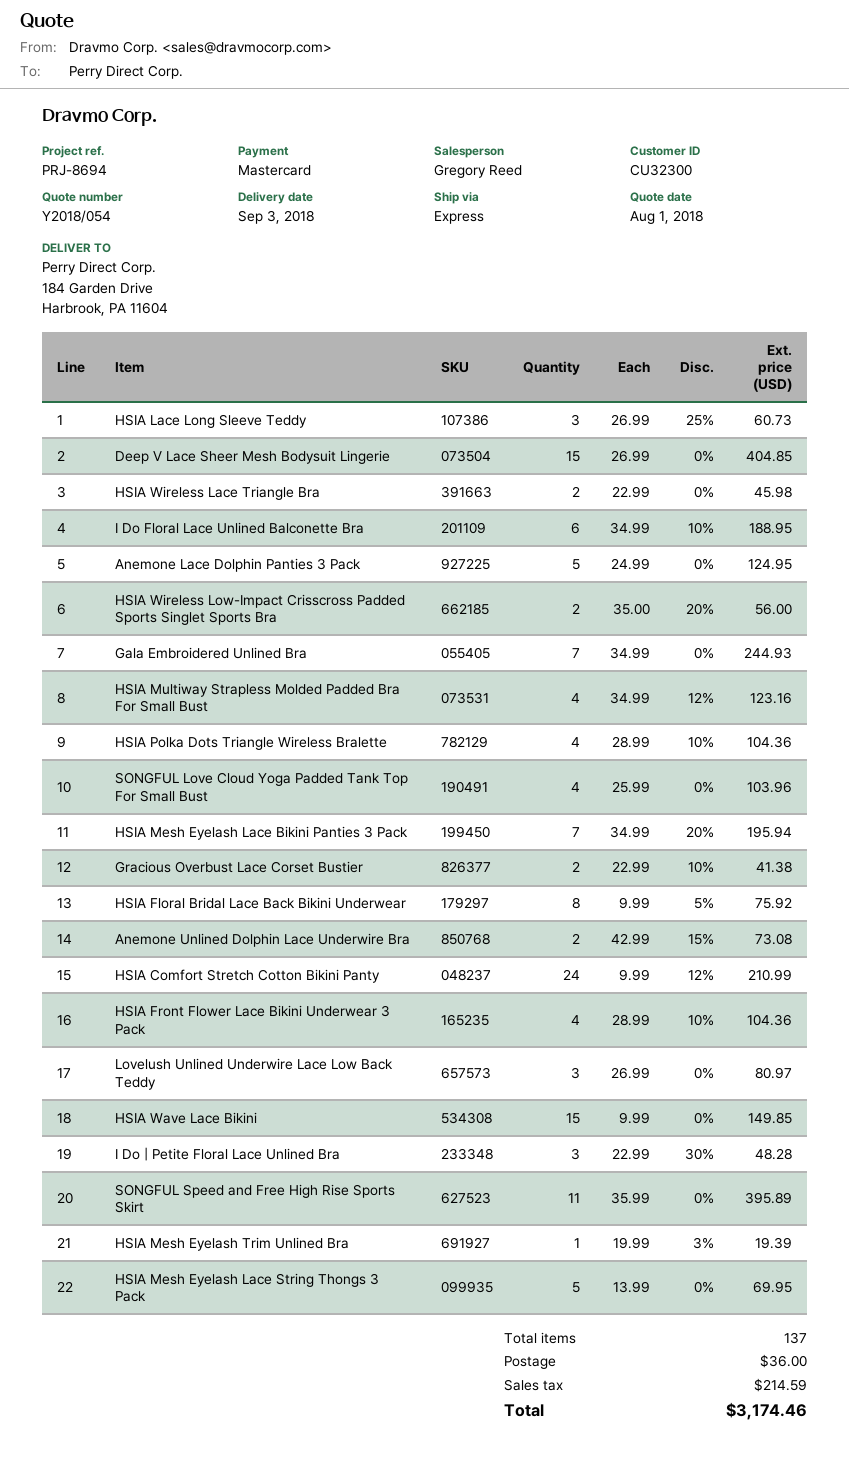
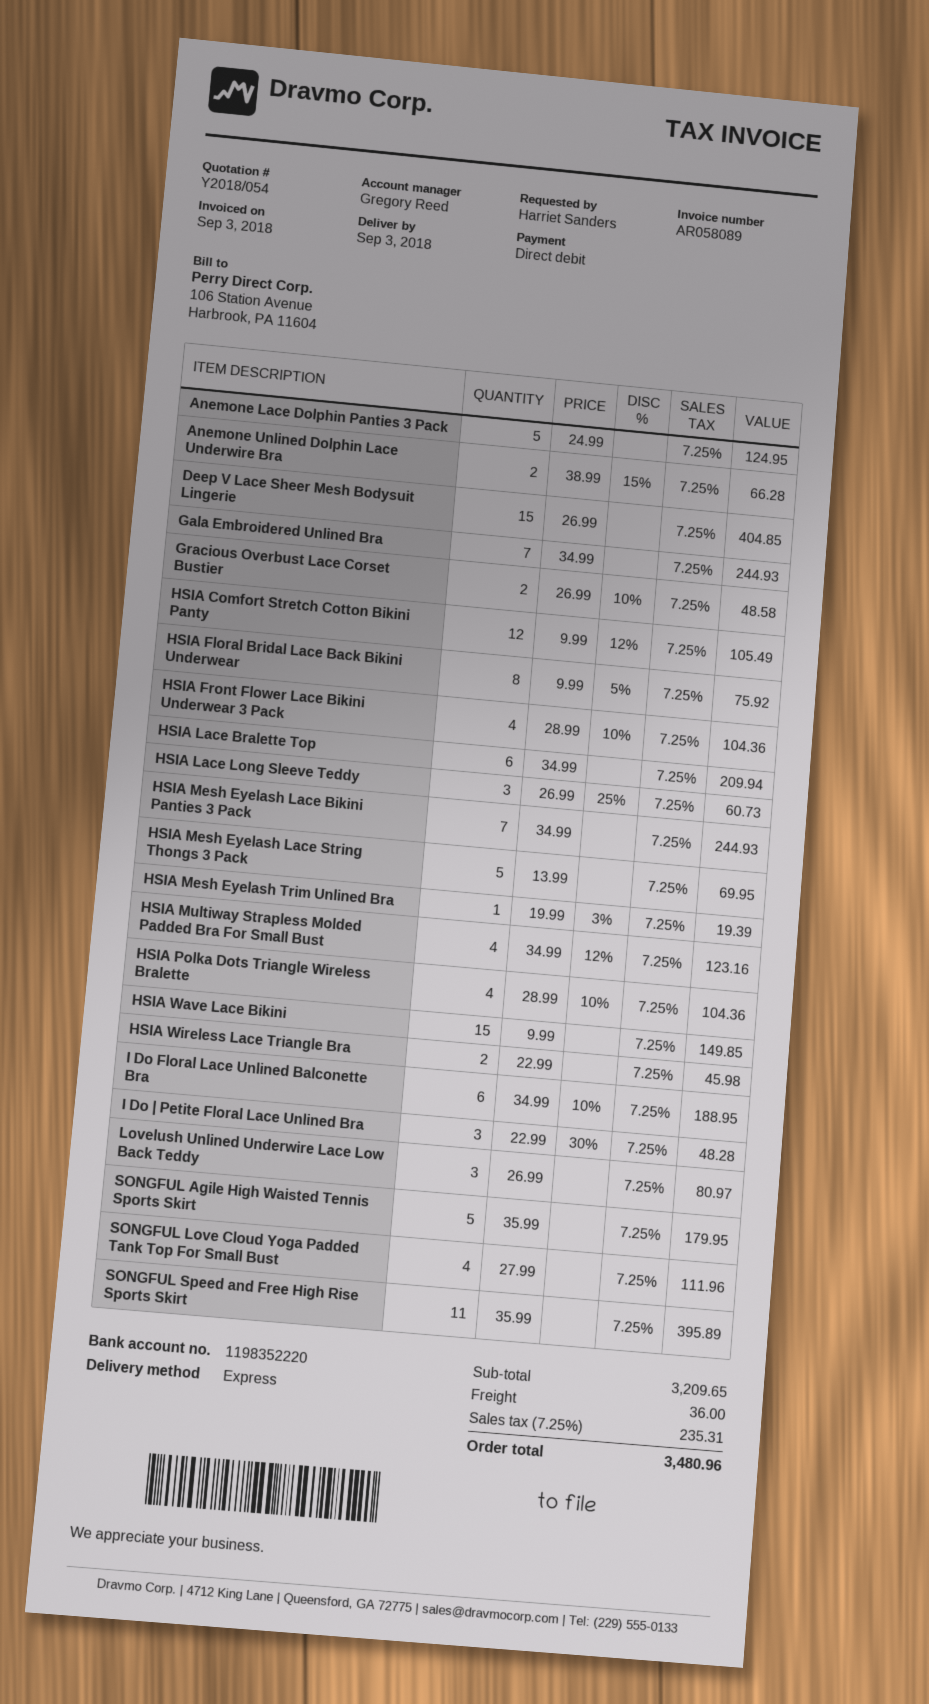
payment method: Mastercard -> direct debit
HSIA Wireless Low-Impact Crisscross Padded Sports Singlet Sports Bra: 2 x 35.00 - 20% = 56.00 -> none
SONGFUL Love Cloud Yoga Padded Tank Top For Small Bust: 4 x 25.99 = 103.96 -> 4 x 27.99 = 111.96
HSIA Mesh Eyelash Lace Bikini Panties 3 Pack: 7 x 34.99 - 20% = 195.94 -> 7 x 34.99 = 244.93
Gracious Overbust Lace Corset Bustier: 2 x 22.99 - 10% = 41.38 -> 2 x 26.99 - 10% = 48.58
Anemone Unlined Dolphin Lace Underwire Bra: 2 x 42.99 - 15% = 73.08 -> 2 x 38.99 - 15% = 66.28
HSIA Comfort Stretch Cotton Bikini Panty: 24 x 9.99 - 12% = 210.99 -> 12 x 9.99 - 12% = 105.49
HSIA Lace Bralette Top: none -> 6 x 34.99 = 209.94
SONGFUL Agile High Waisted Tennis Sports Skirt: none -> 5 x 35.99 = 179.95
tax: 214.59 -> 235.31
total: 3174.46 -> 3480.96

